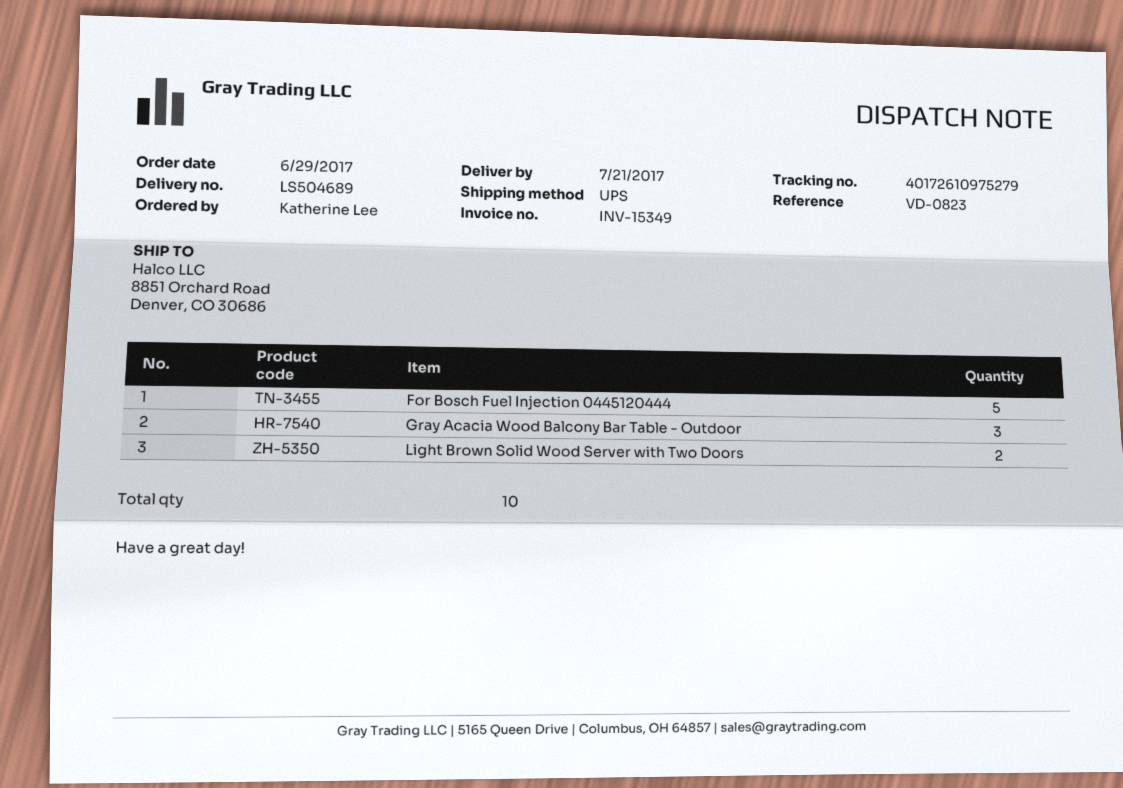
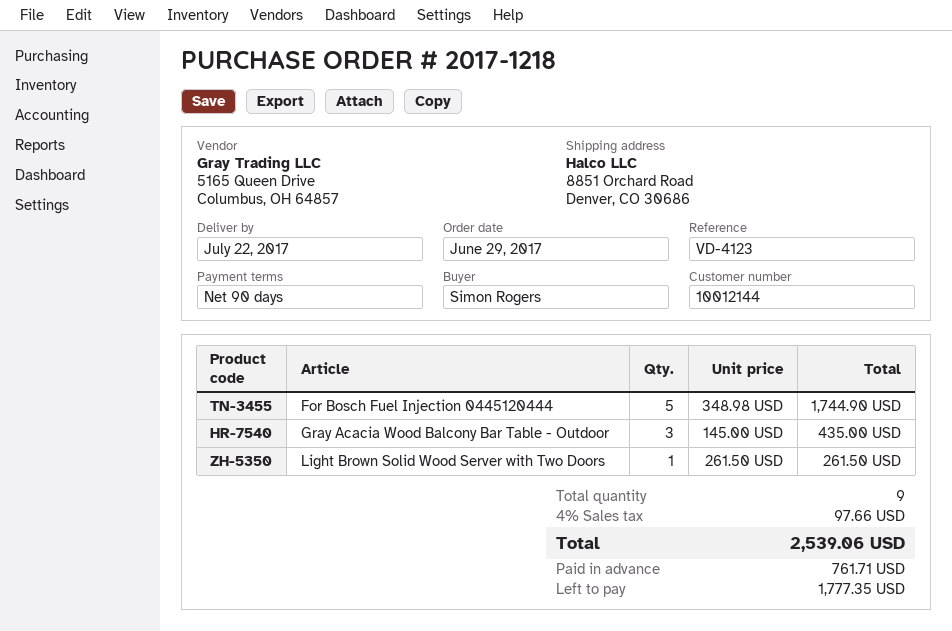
delivery date: 2017-07-21 -> 2017-07-22
reference: VD-0823 -> VD-4123
ordered by: Katherine Lee -> Simon Rogers
Light Brown Solid Wood Server with Two Doors: 2 -> 1
total quantity: 10 -> 9

